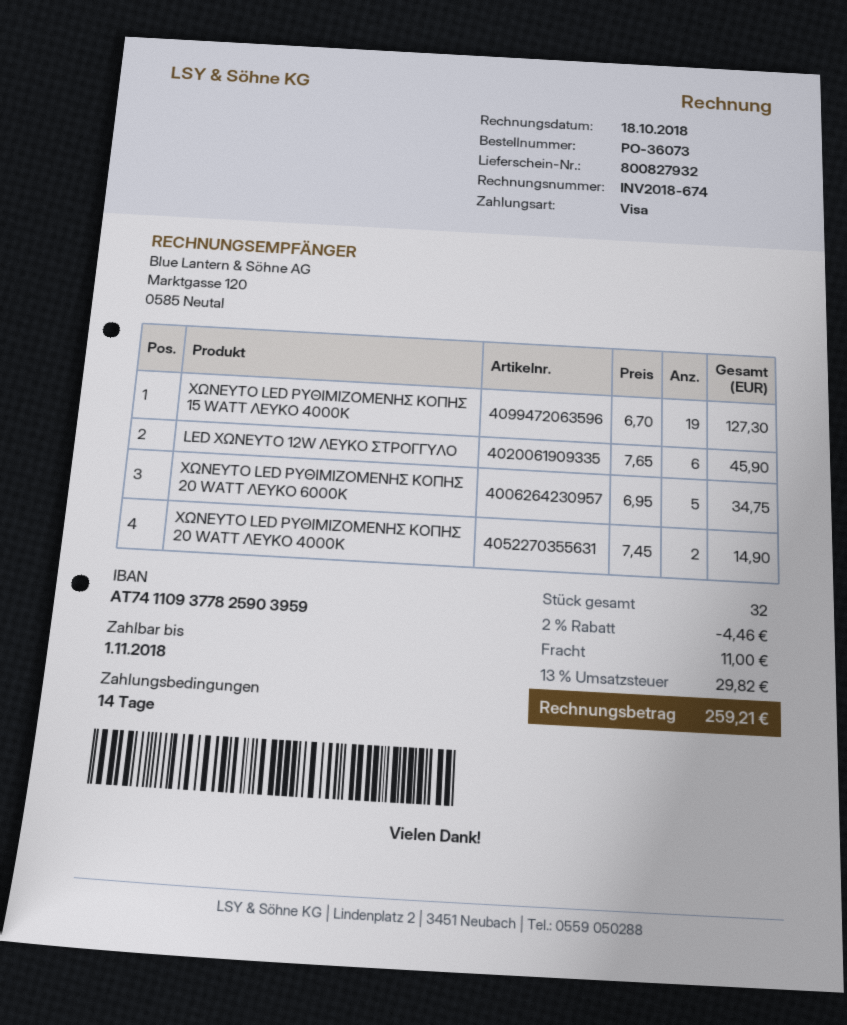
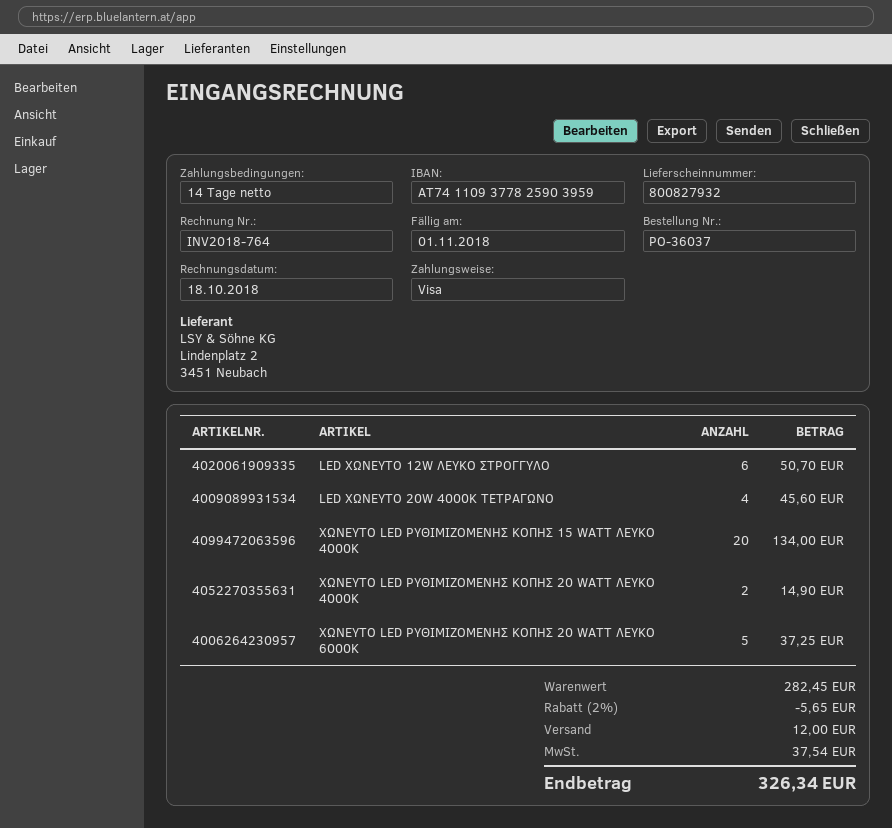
order number: PO-36073 -> PO-36037
invoice number: INV2018-674 -> INV2018-764
ΧΩΝΕΥΤΟ LED ΡΥΘΙΜΙΖΟΜΕΝΗΣ ΚΟΠΗΣ 15 WATT ΛΕΥΚΟ 4000Κ: 19 for 127.30 -> 20 for 134.00
LED ΧΩΝΕΥΤΟ 12W ΛΕΥΚΟ ΣΤΡΟΓΓΥΛΟ: 6 for 45.90 -> 6 for 50.70
ΧΩΝΕΥΤΟ LED ΡΥΘΙΜΙΖΟΜΕΝΗΣ ΚΟΠΗΣ 20 WATT ΛΕΥΚΟ 6000Κ: 5 for 34.75 -> 5 for 37.25
LED ΧΩΝΕΥΤΟ 20W 4000K ΤΕΤΡΑΓΩΝΟ: none -> 4 for 45.60
discount: 2% = 4.46 -> 2% = 5.65
shipping: 11.00 -> 12.00
tax: 29.82 -> 37.54
total: 259.21 -> 326.34

